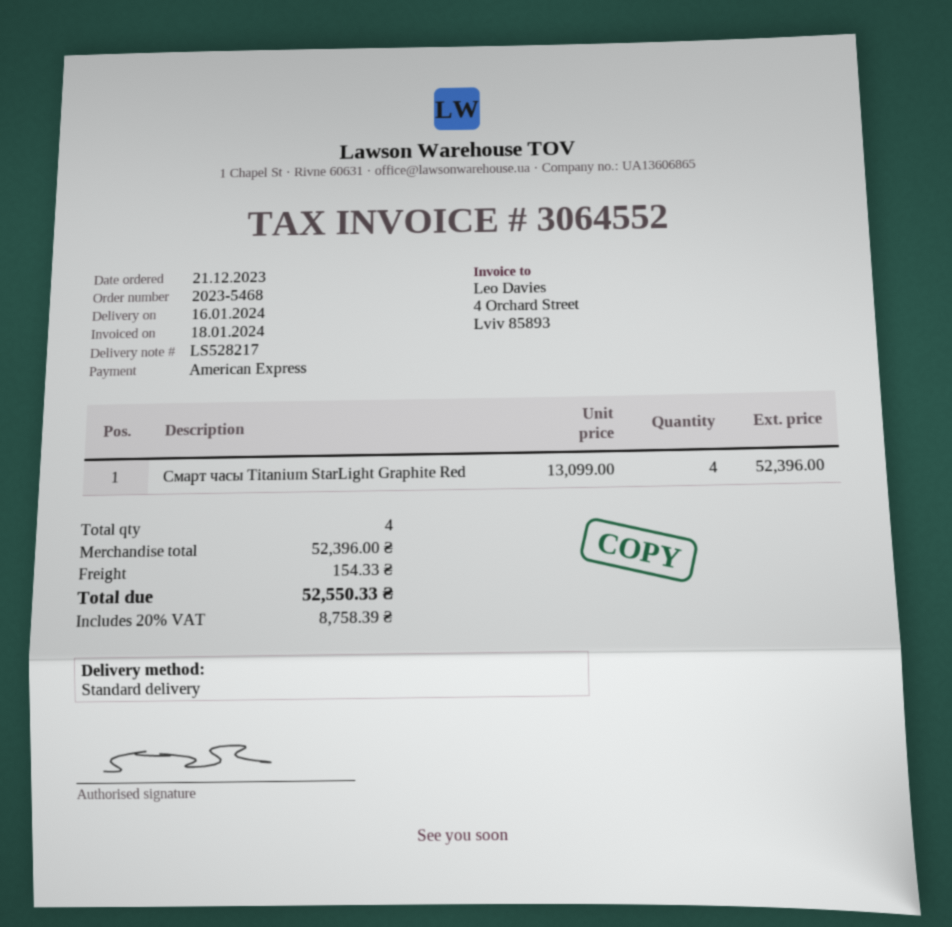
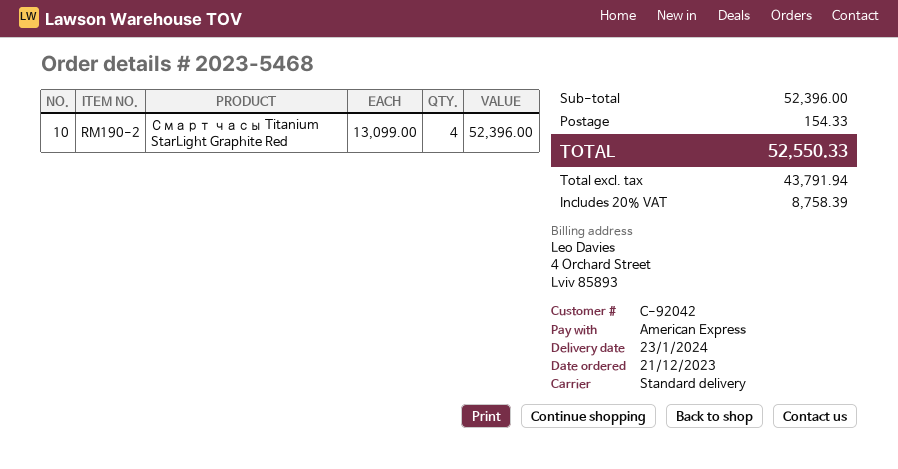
delivery date: 2024-01-16 -> 2024-01-23

